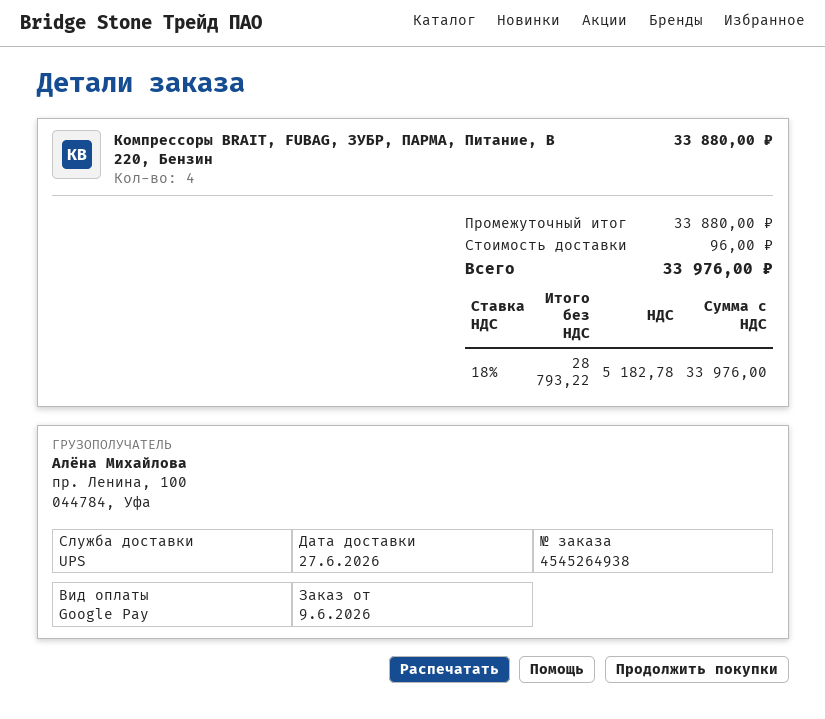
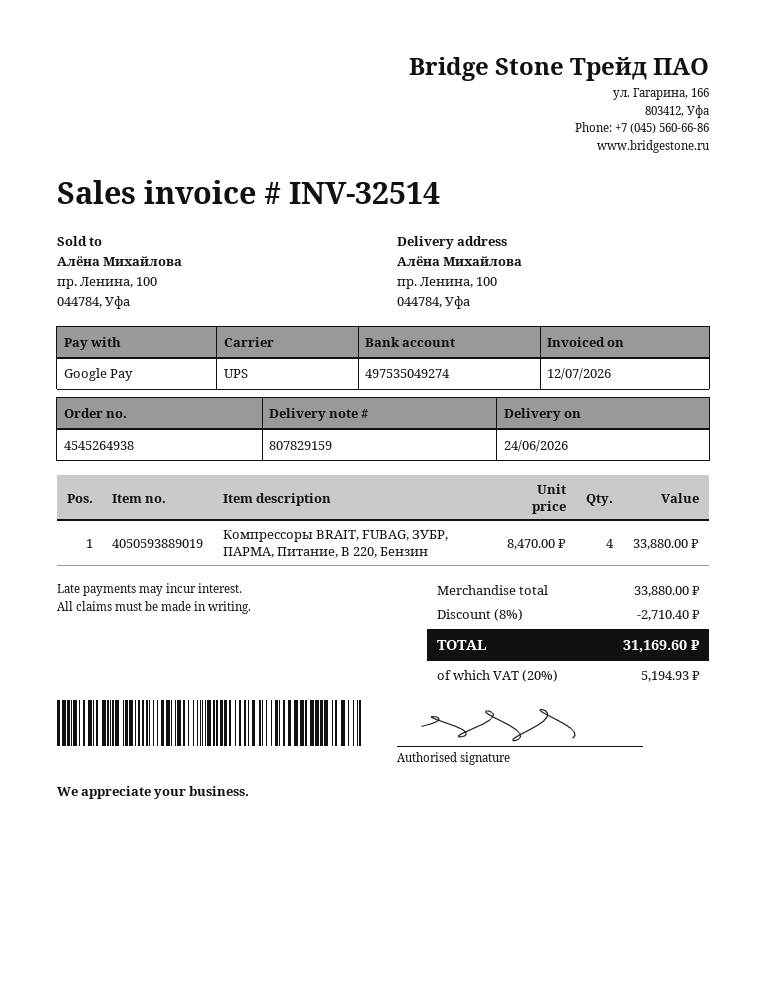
delivery date: 2026-06-27 -> 2026-06-24
discount: none -> 8% = 2710.40
shipping: 96.00 -> none
tax: 18% = 5182.78 -> 20% = 5194.93
total: 33976.00 -> 31169.60

